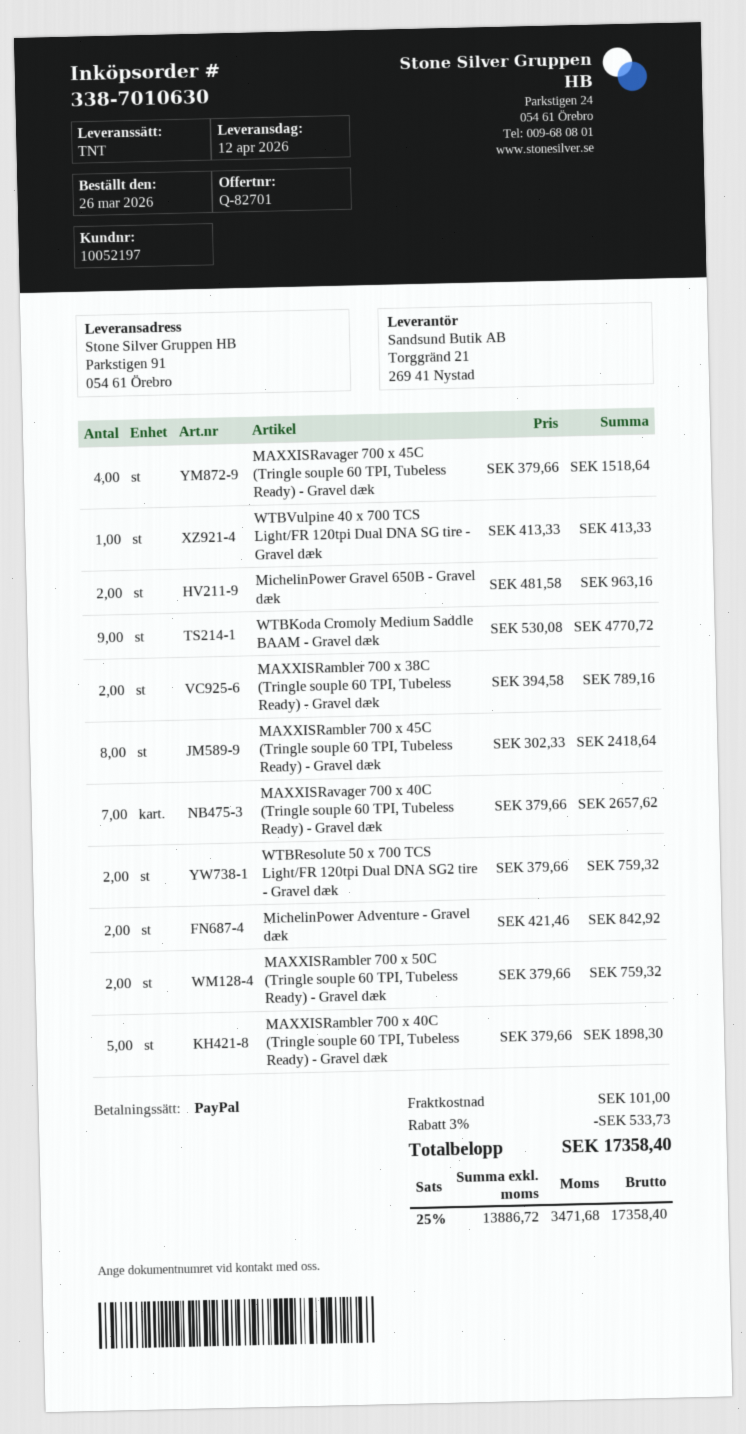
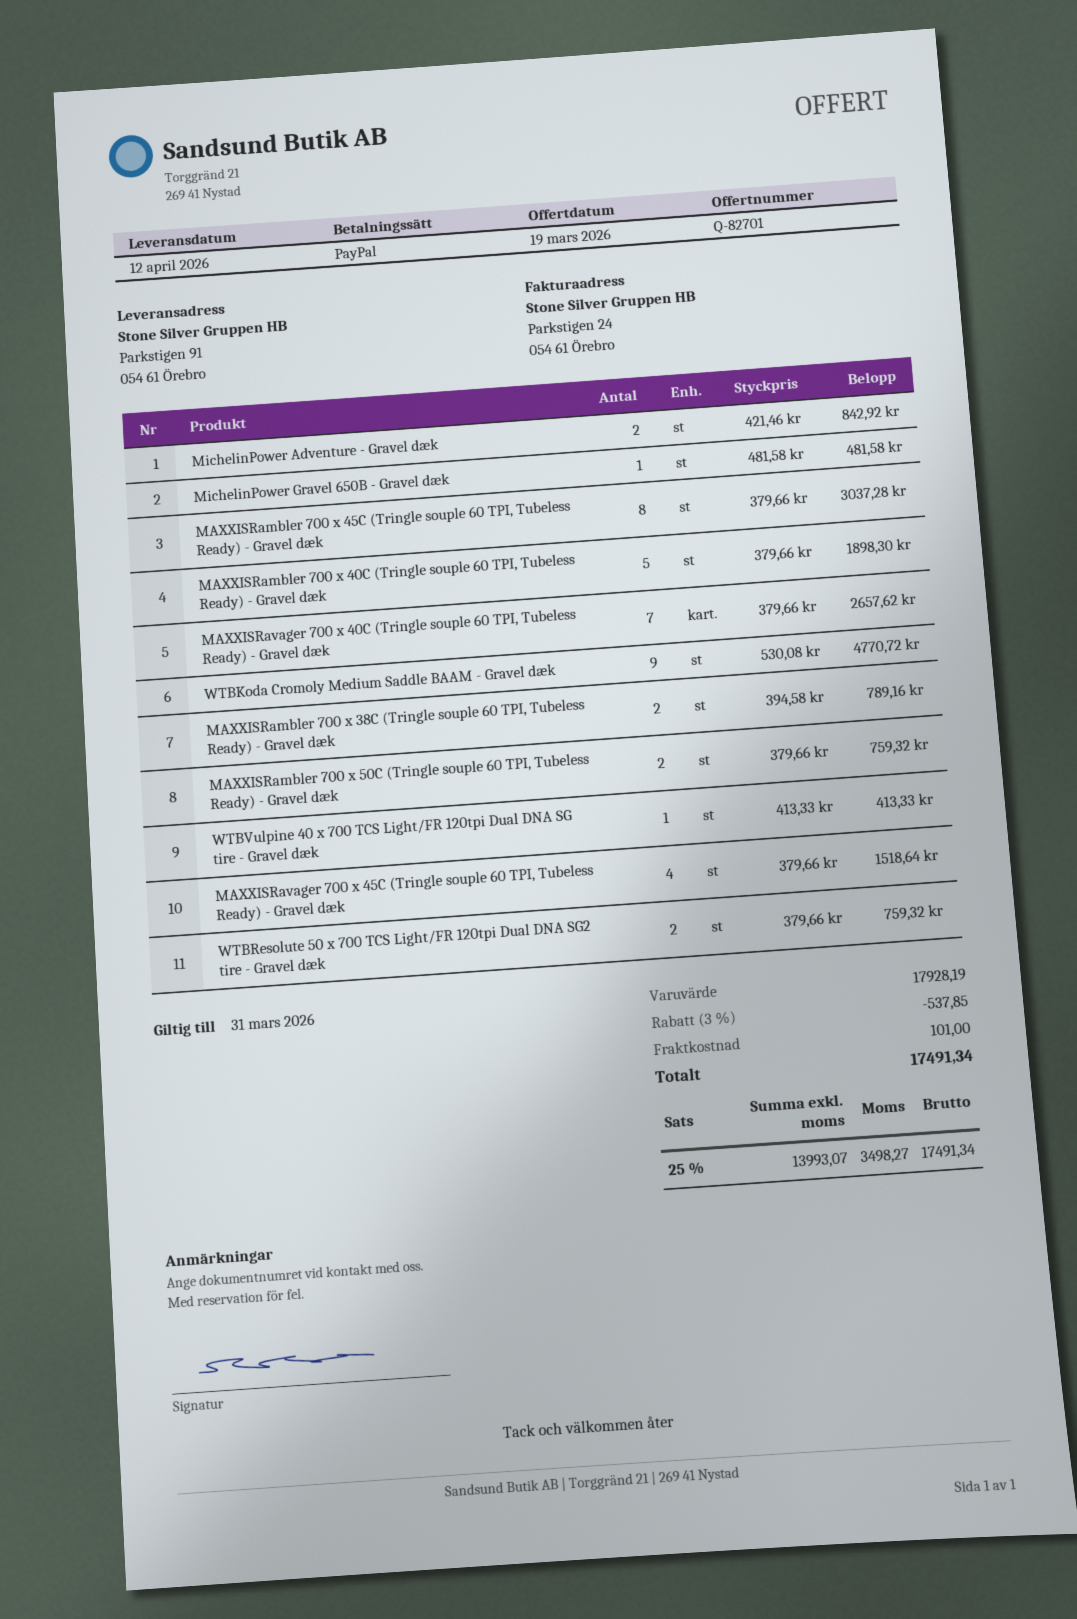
MichelinPower Gravel 650B - Gravel dæk: 2 x 481.58 = 963.16 -> 1 x 481.58 = 481.58
MAXXISRambler 700 x 45C (Tringle souple 60 TPI, Tubeless Ready) - Gravel dæk: 8 x 302.33 = 2418.64 -> 8 x 379.66 = 3037.28
discount: 3% = 533.73 -> 3% = 537.85
net: 13886.72 -> 13993.07
tax: 25% = 3471.68 -> 25% = 3498.27
total: 17358.40 -> 17491.34

